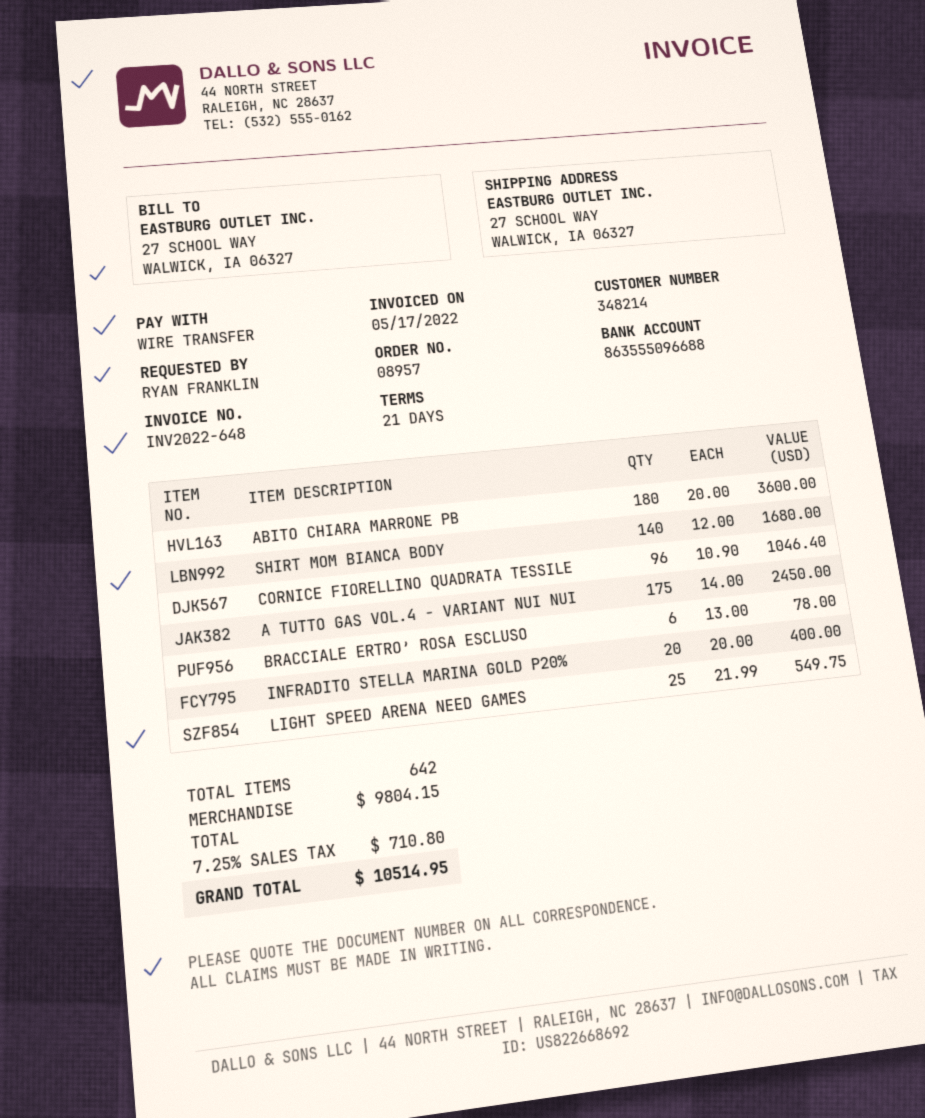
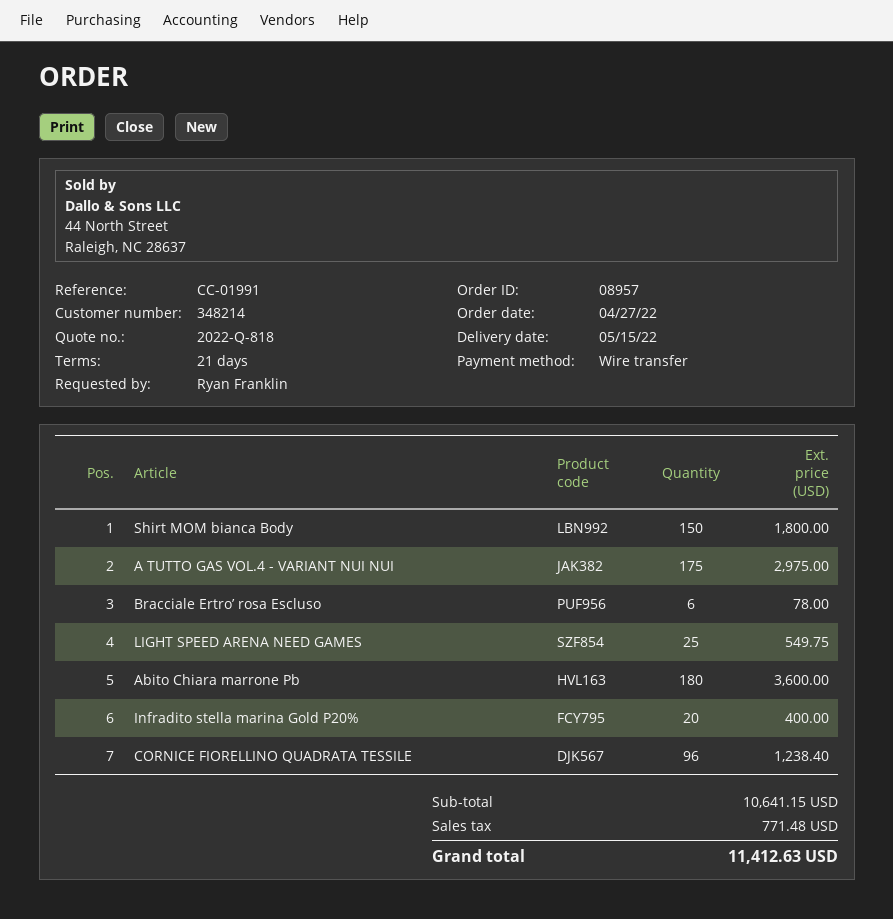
SHIRT MOM BIANCA BODY: 140 for 1680.00 -> 150 for 1800.00
CORNICE FIORELLINO QUADRATA TESSILE: 96 for 1046.40 -> 96 for 1238.40
A TUTTO GAS VOL.4 - VARIANT NUI NUI: 175 for 2450.00 -> 175 for 2975.00
subtotal: 9804.15 -> 10641.15
tax: 710.80 -> 771.48
total: 10514.95 -> 11412.63

